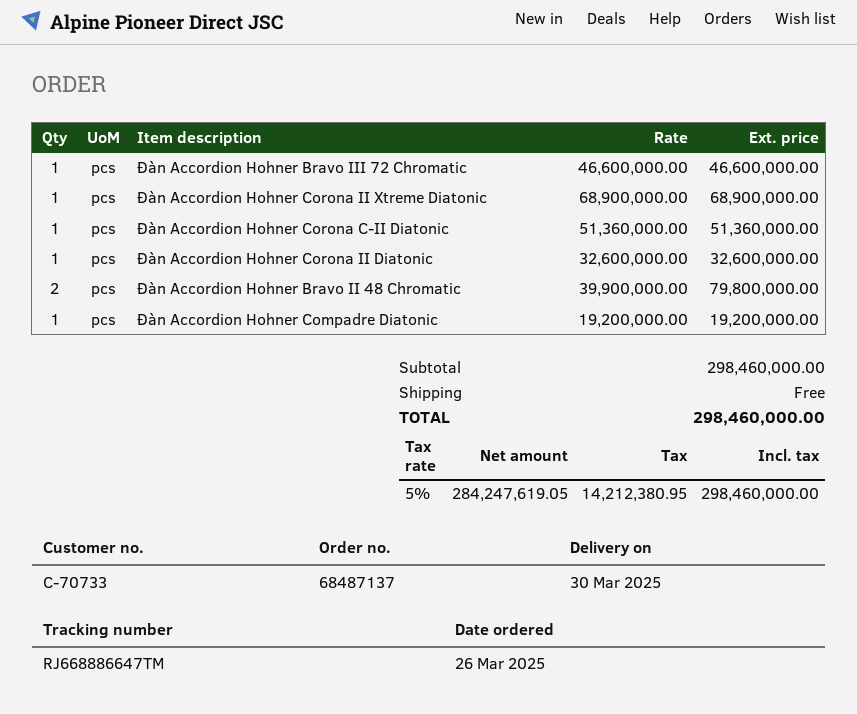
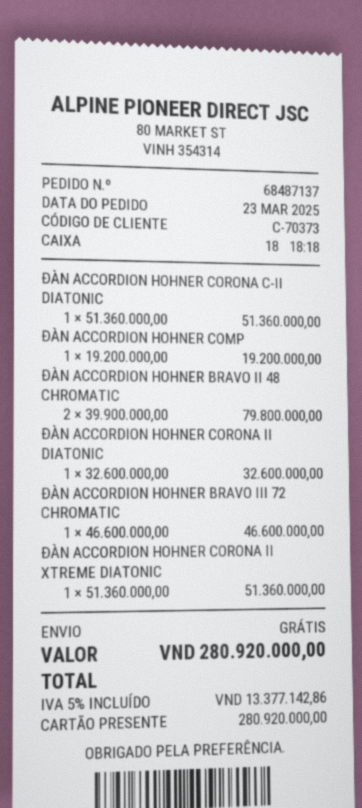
order date: 2025-03-26 -> 2025-03-23
customer number: C-70733 -> C-70373
Đàn Accordion Hohner Corona II Xtreme Diatonic: 1 x 68900000.00 = 68900000.00 -> 1 x 51360000.00 = 51360000.00
tax: 5% = 14212380.95 -> 5% = 13377142.86
total: 298460000.00 -> 280920000.00

